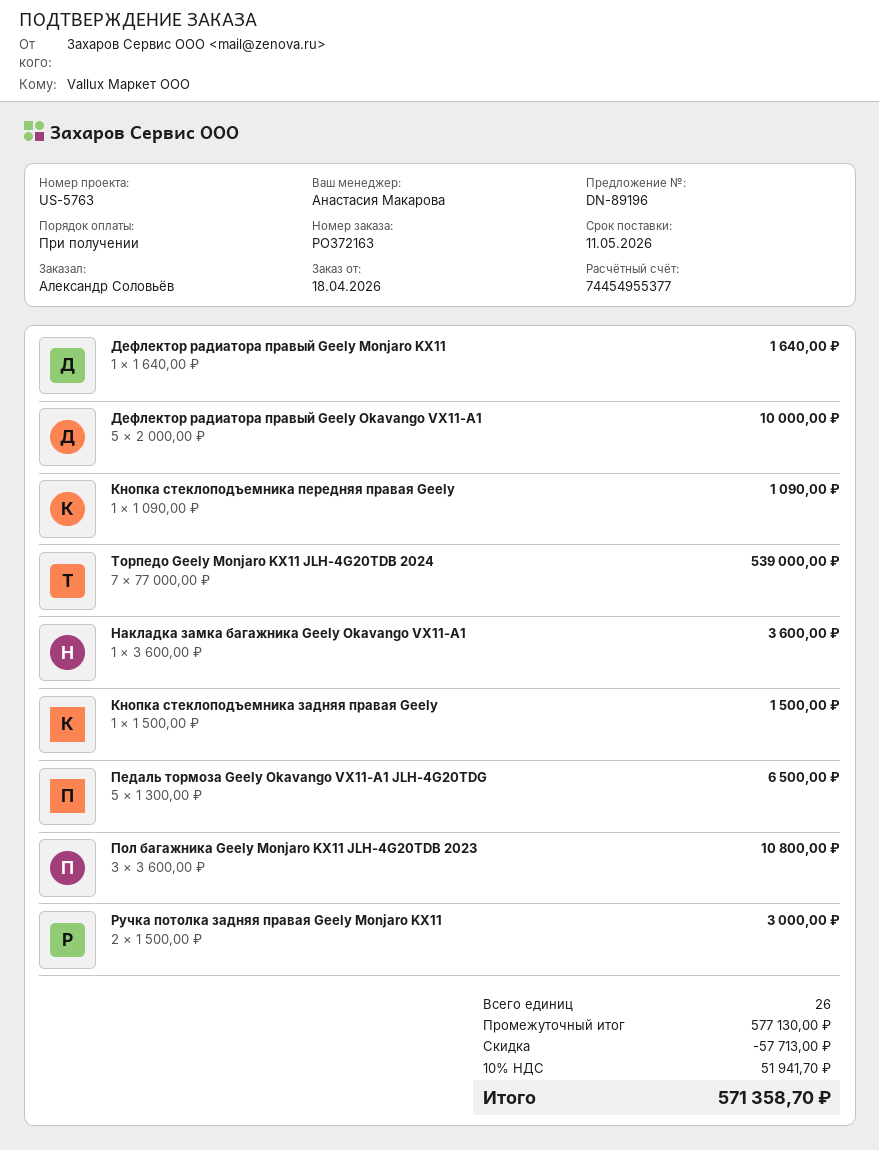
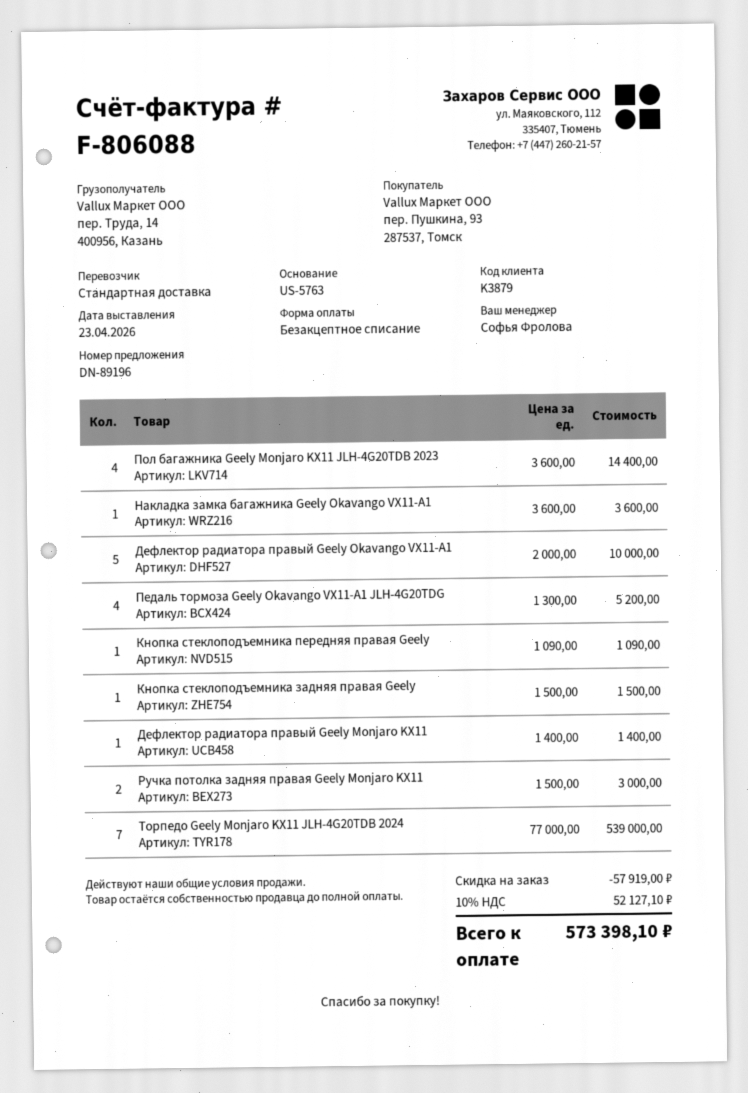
sales rep: Анастасия Макарова -> Софья Фролова
Дефлектор радиатора правый Geely Monjaro KX11: 1 x 1640.00 = 1640.00 -> 1 x 1400.00 = 1400.00
Педаль тормоза Geely Okavango VX11-A1 JLH-4G20TDG: 5 x 1300.00 = 6500.00 -> 4 x 1300.00 = 5200.00
Пол багажника Geely Monjaro KX11 JLH-4G20TDB 2023: 3 x 3600.00 = 10800.00 -> 4 x 3600.00 = 14400.00
discount: 57713.00 -> 57919.00
tax: 10% = 51941.70 -> 10% = 52127.10
total: 571358.70 -> 573398.10

